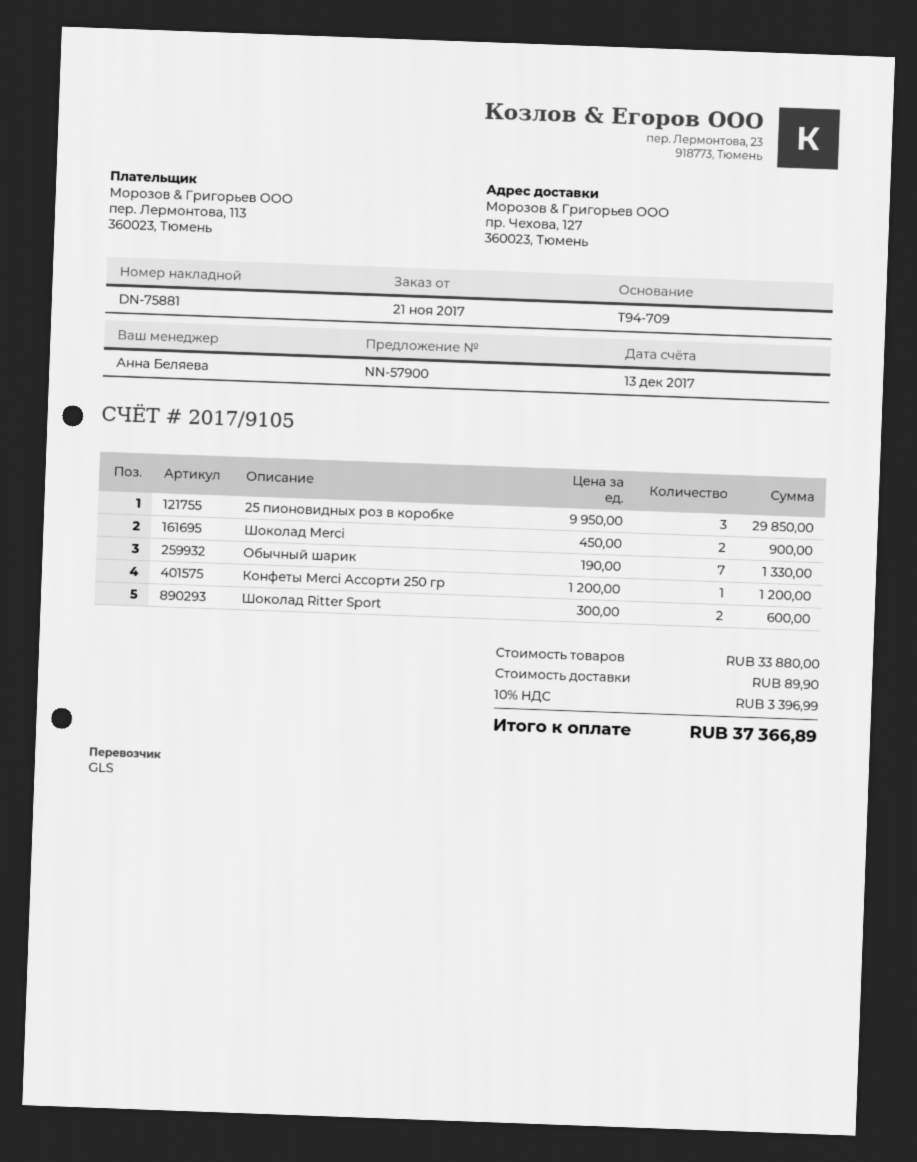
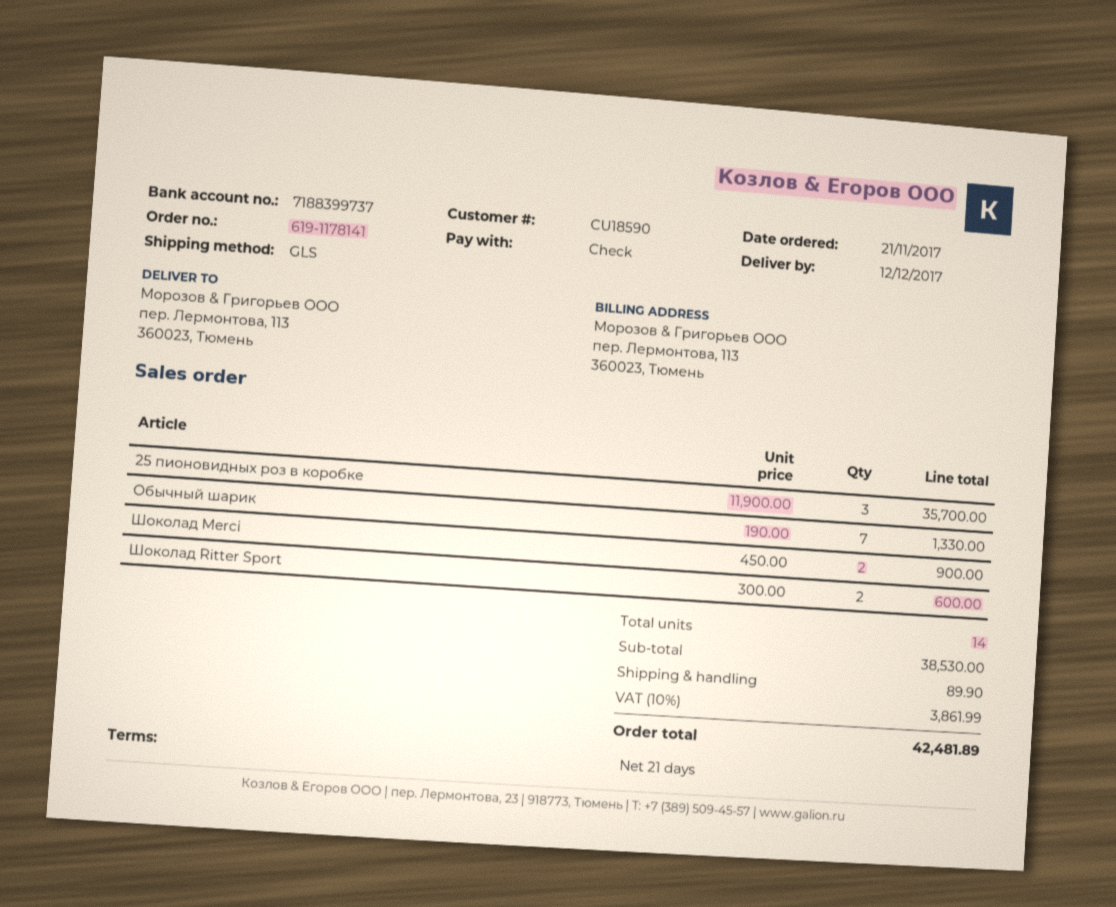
ship to: пр. Чехова, 127, 360023, Тюмень -> пер. Лермонтова, 113, 360023, Тюмень
25 пионовидных роз в коробке: 3 x 9950.00 = 29850.00 -> 3 x 11900.00 = 35700.00
Конфеты Merci Ассорти 250 гр: 1 x 1200.00 = 1200.00 -> none
subtotal: 33880.00 -> 38530.00
tax: 10% = 3396.99 -> 10% = 3861.99
total: 37366.89 -> 42481.89

